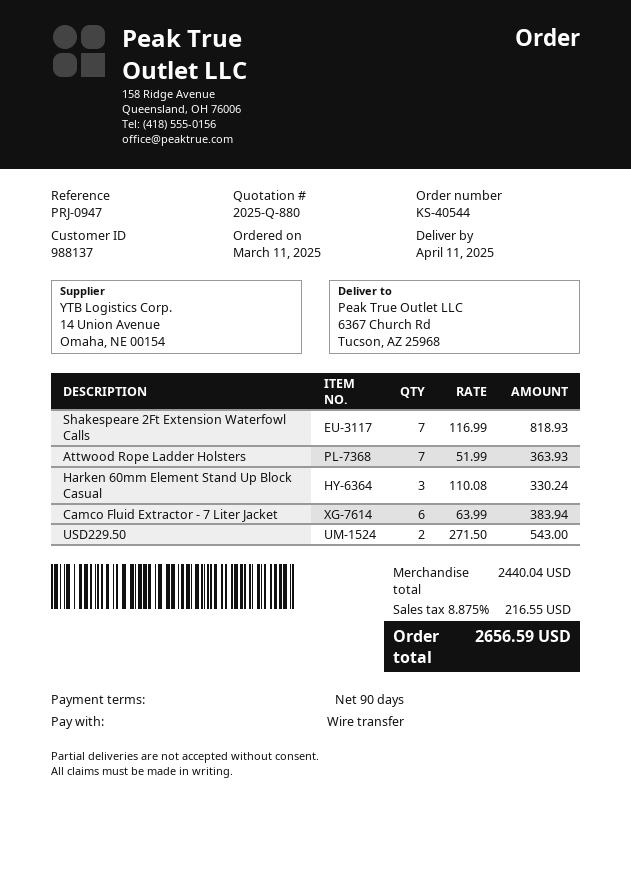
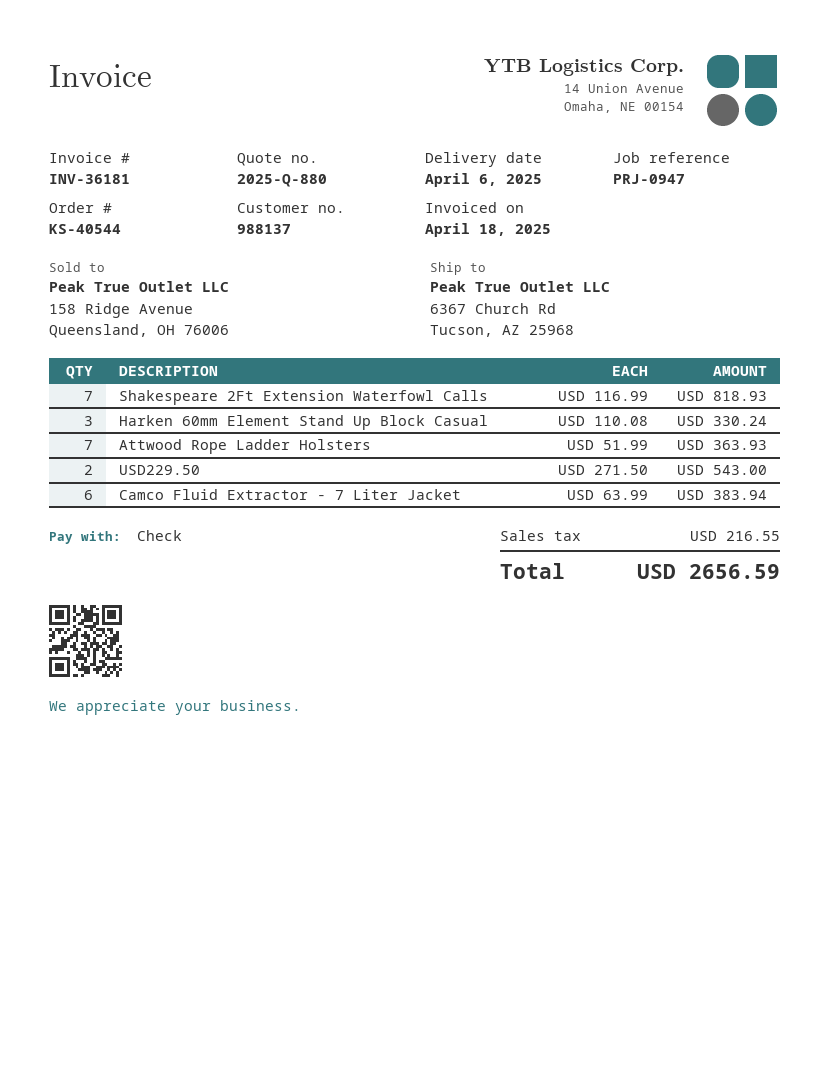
delivery date: 2025-04-11 -> 2025-04-06
payment method: bank transfer -> cheque

